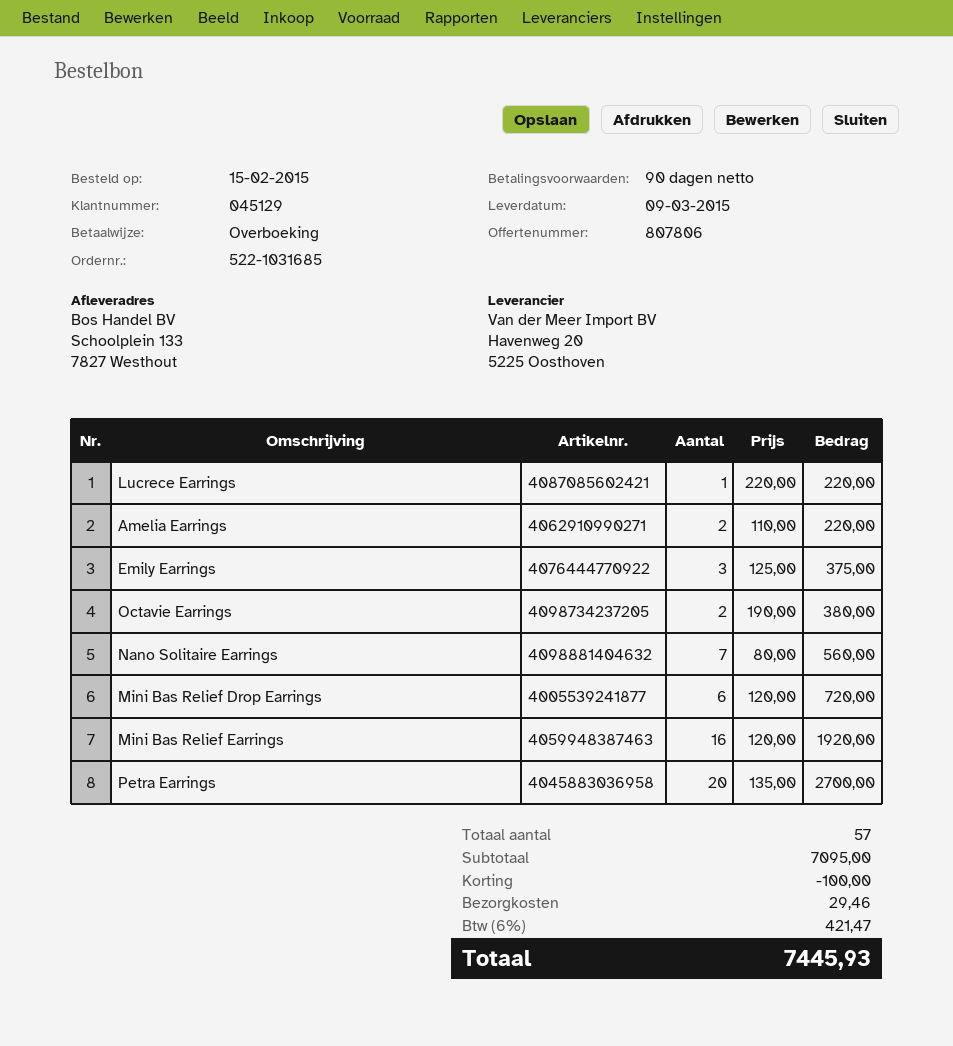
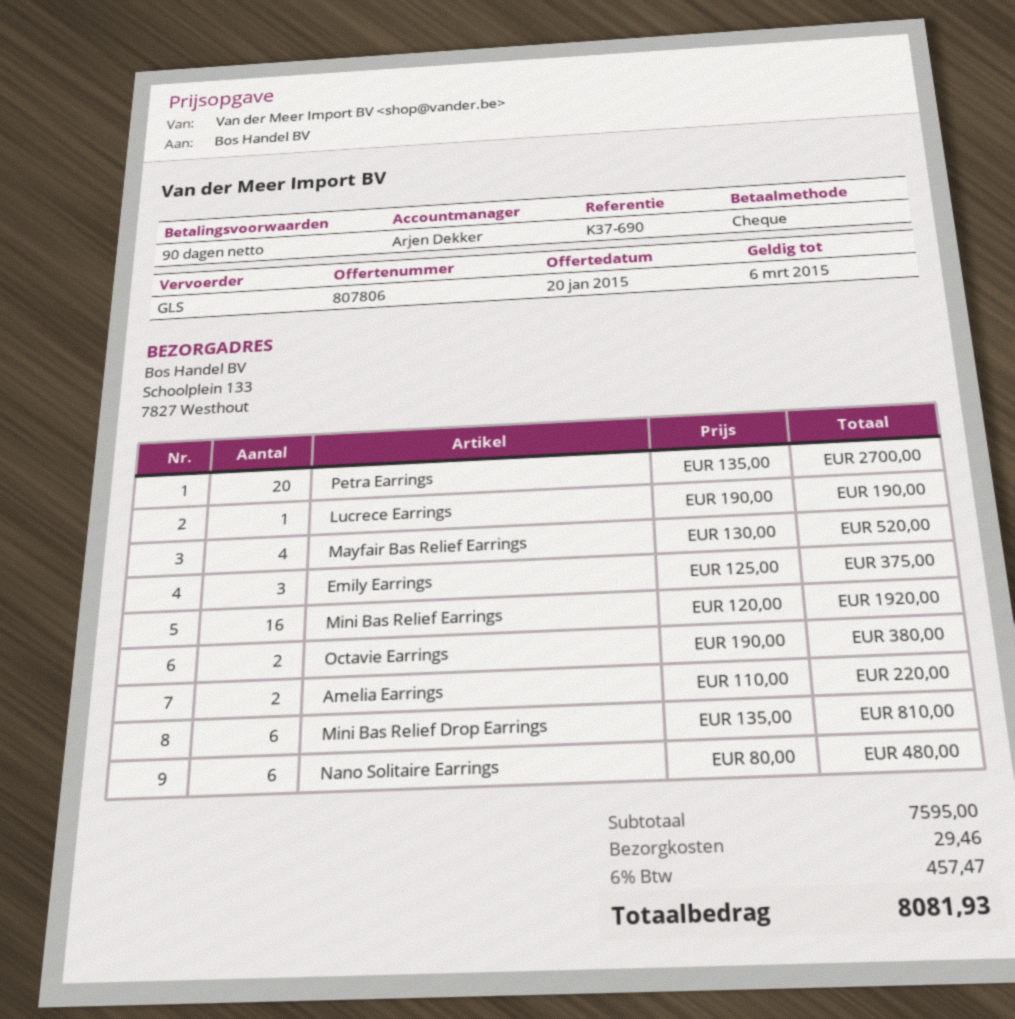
payment method: bank transfer -> cheque
Lucrece Earrings: 1 x 220.00 = 220.00 -> 1 x 190.00 = 190.00
Nano Solitaire Earrings: 7 x 80.00 = 560.00 -> 6 x 80.00 = 480.00
Mini Bas Relief Drop Earrings: 6 x 120.00 = 720.00 -> 6 x 135.00 = 810.00
Mayfair Bas Relief Earrings: none -> 4 x 130.00 = 520.00
subtotal: 7095.00 -> 7595.00
discount: 100.00 -> none
tax: 6% = 421.47 -> 6% = 457.47
total: 7445.93 -> 8081.93

